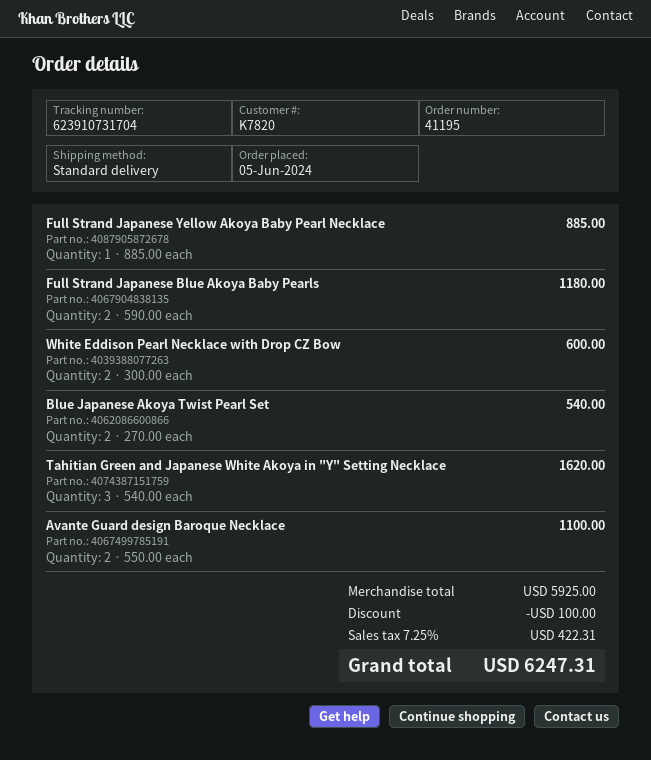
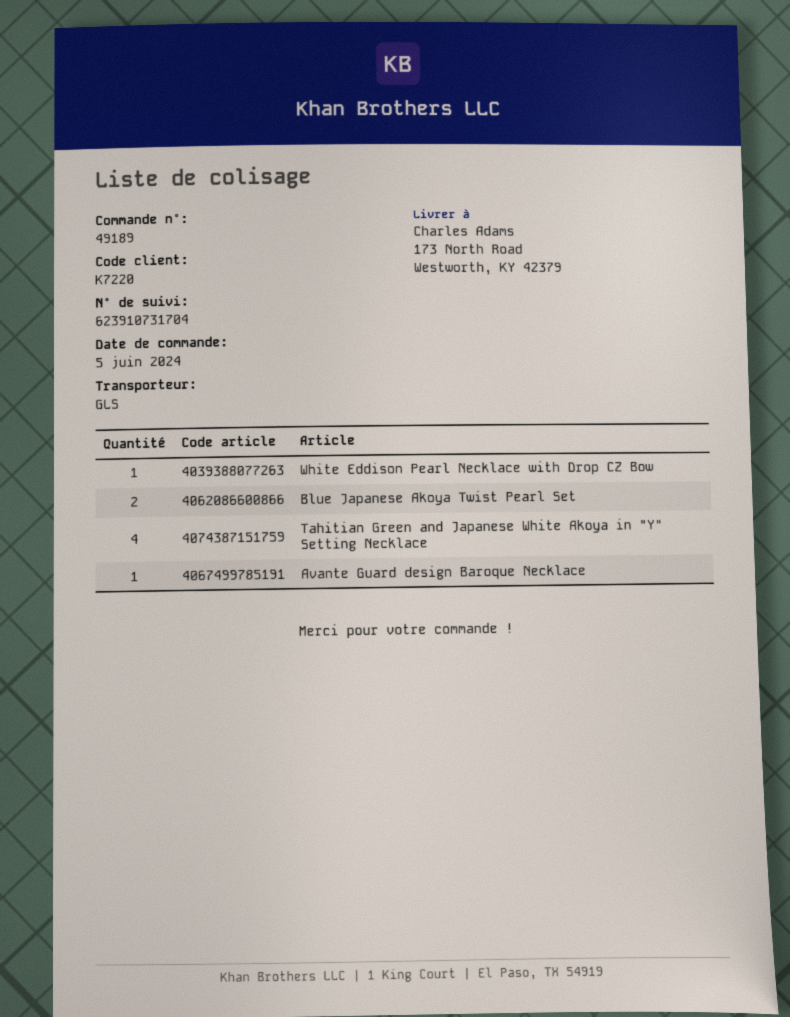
order number: 41195 -> 49189
customer number: K7820 -> K7220
shipping method: standard -> GLS
Full Strand Japanese Yellow Akoya Baby Pearl Necklace: 1 -> none
Full Strand Japanese Blue Akoya Baby Pearls: 2 -> none
White Eddison Pearl Necklace with Drop CZ Bow: 2 -> 1
Tahitian Green and Japanese White Akoya in "Y" Setting Necklace: 3 -> 4
Avante Guard design Baroque Necklace: 2 -> 1

